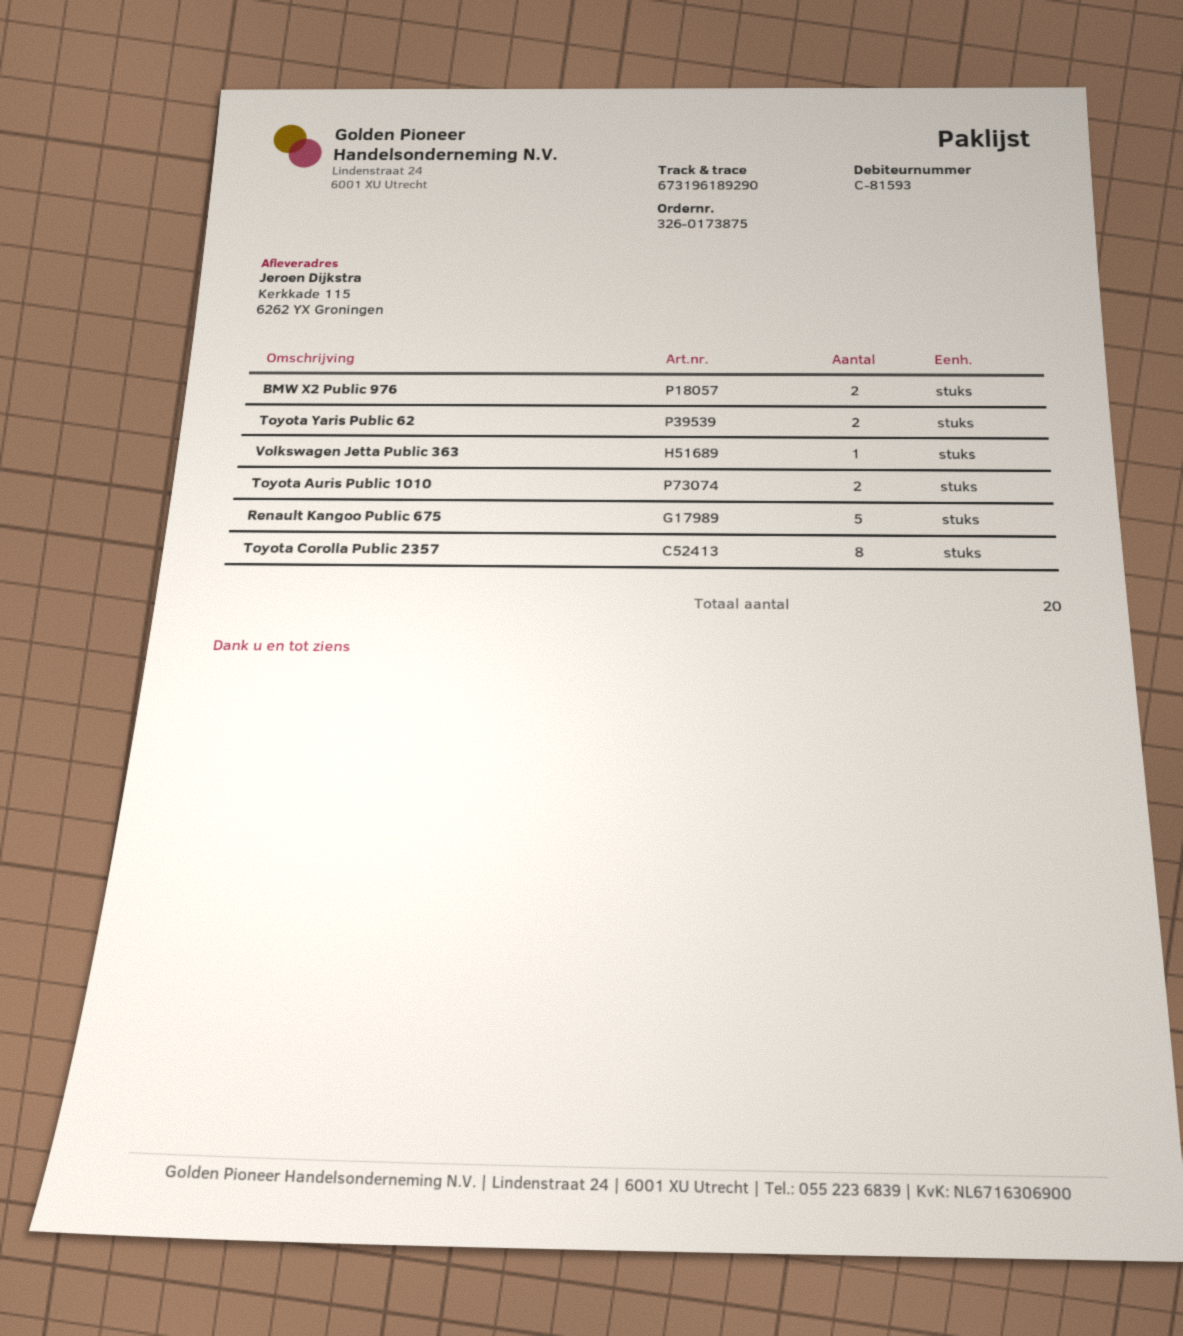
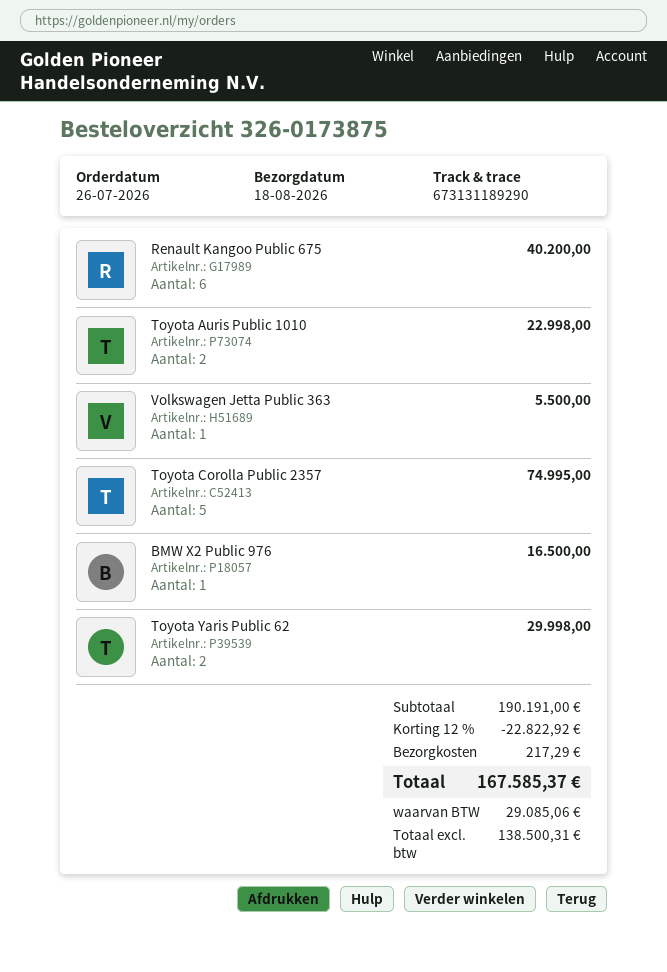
tracking number: 673196189290 -> 673131189290
BMW X2 Public 976: 2 -> 1
Renault Kangoo Public 675: 5 -> 6
Toyota Corolla Public 2357: 8 -> 5

